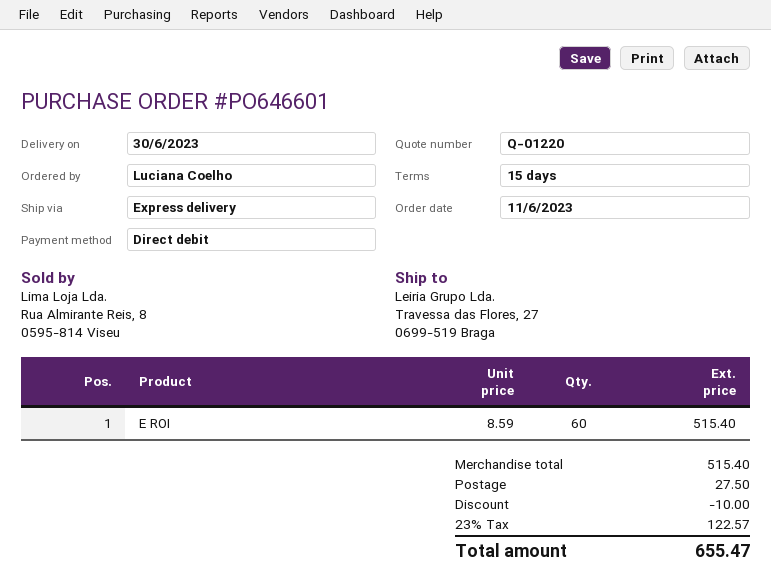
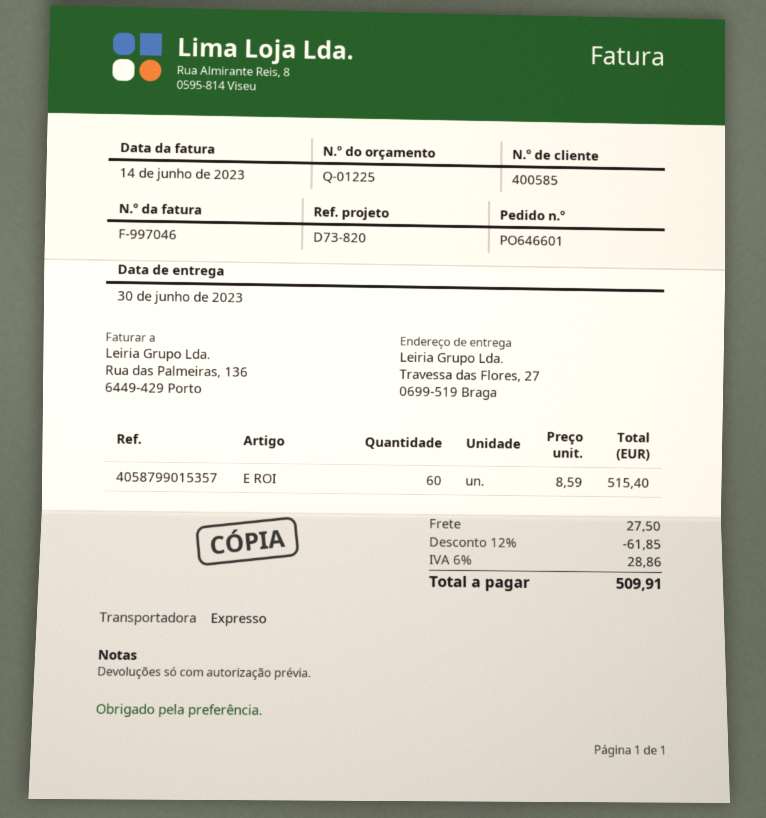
quote number: Q-01220 -> Q-01225
discount: 10.00 -> 61.85
tax: 23% = 122.57 -> 6% = 28.86
total: 655.47 -> 509.91

